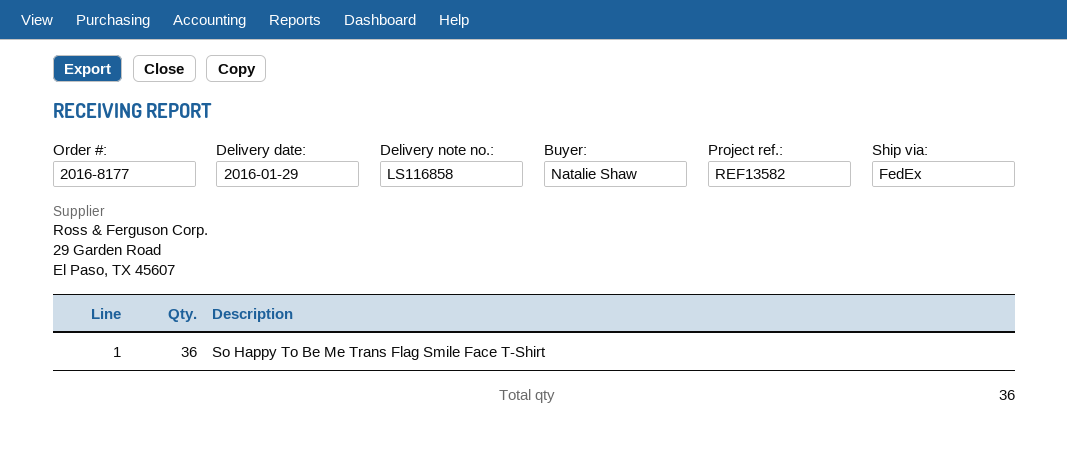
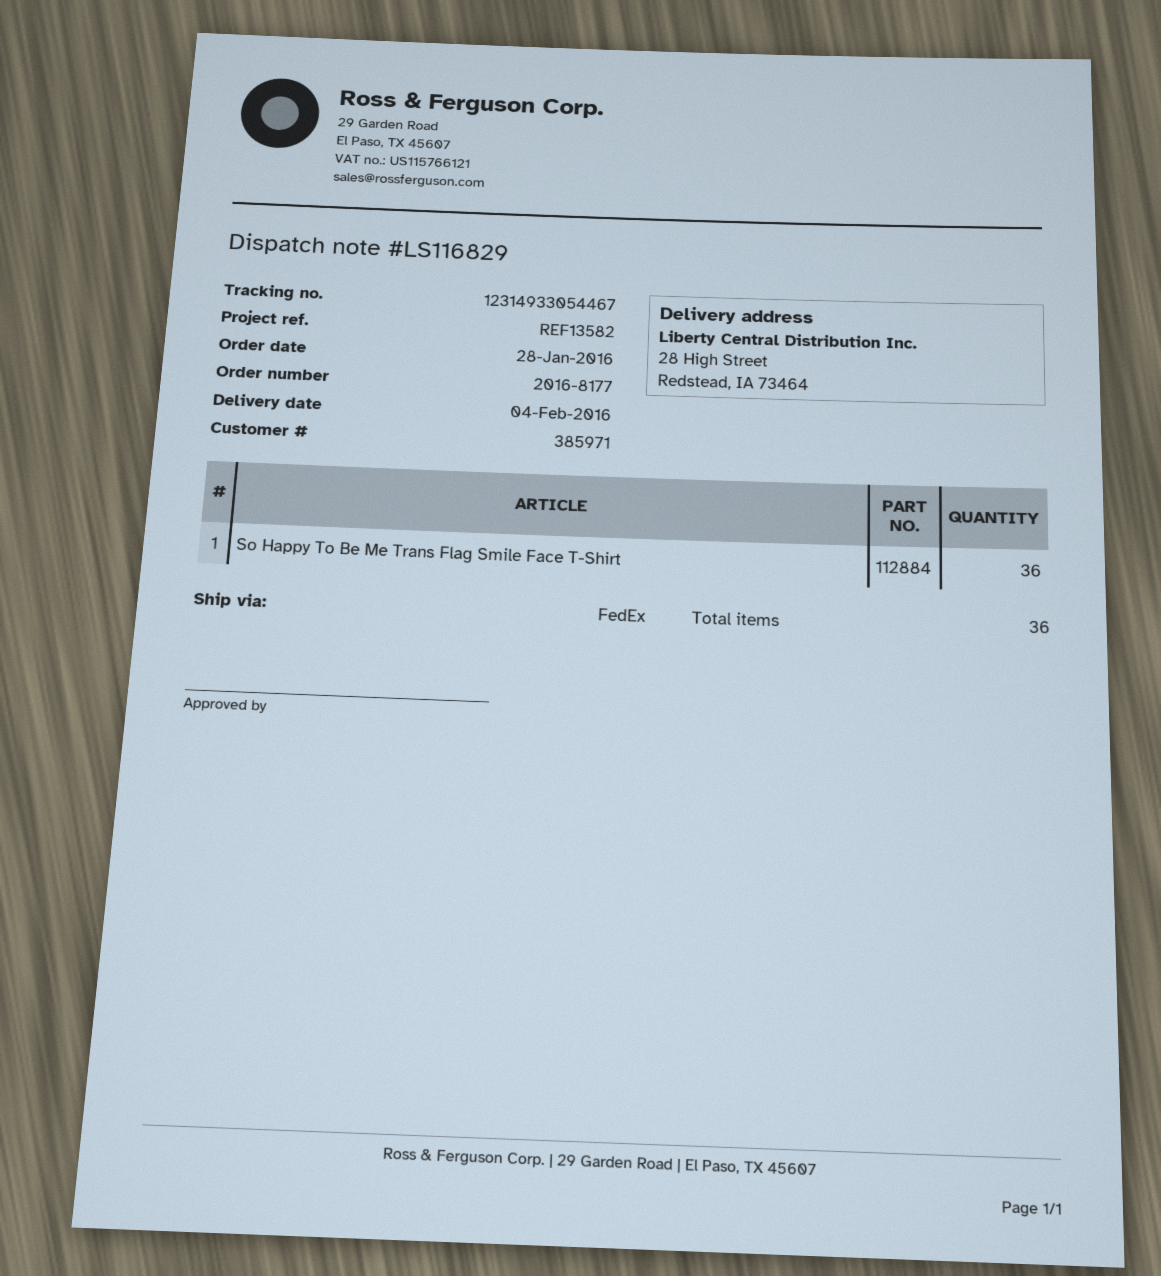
delivery note number: LS116858 -> LS116829
delivery date: 2016-01-29 -> 2016-02-04

